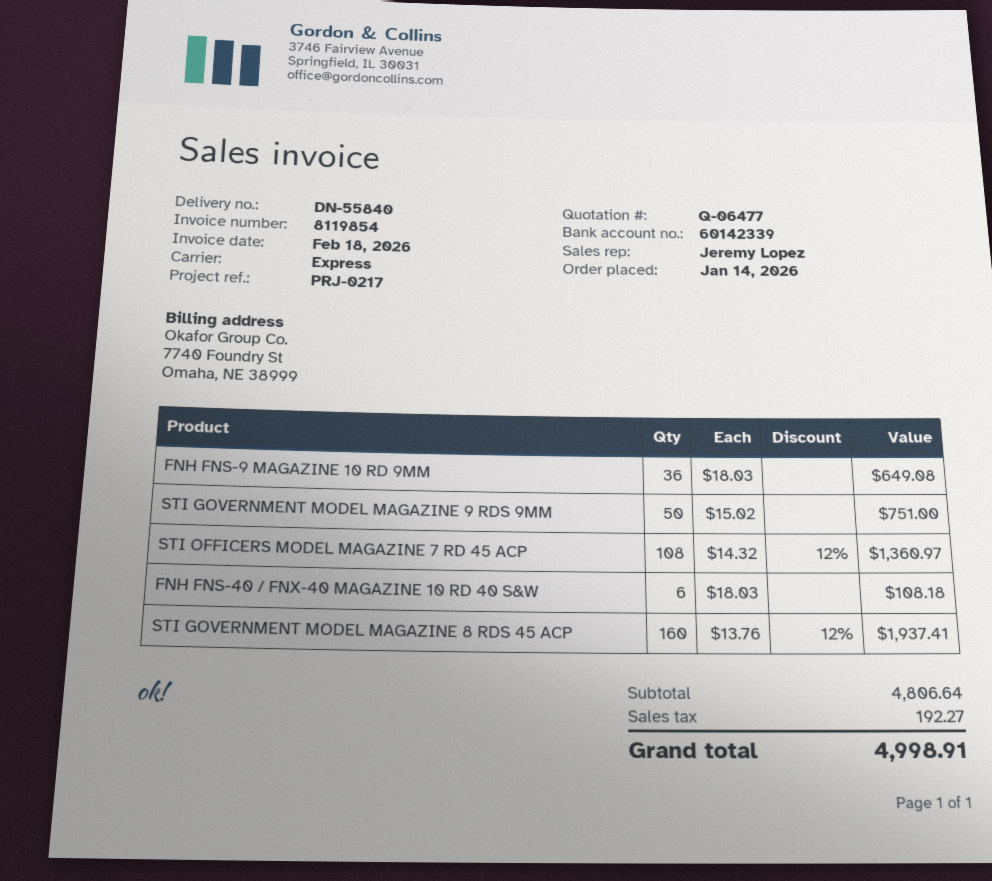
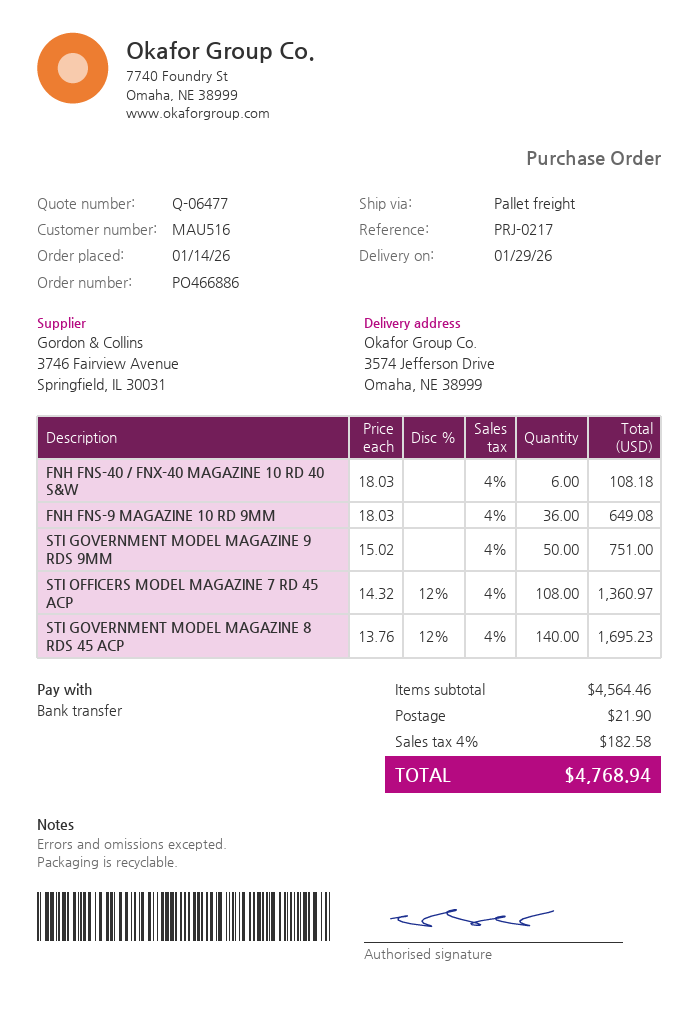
shipping method: express -> pallet freight
STI GOVERNMENT MODEL MAGAZINE 8 RDS 45 ACP: 160 x 13.76 - 12% = 1937.41 -> 140 x 13.76 - 12% = 1695.23
subtotal: 4806.64 -> 4564.46
shipping: none -> 21.90
tax: 192.27 -> 182.58
total: 4998.91 -> 4768.94

